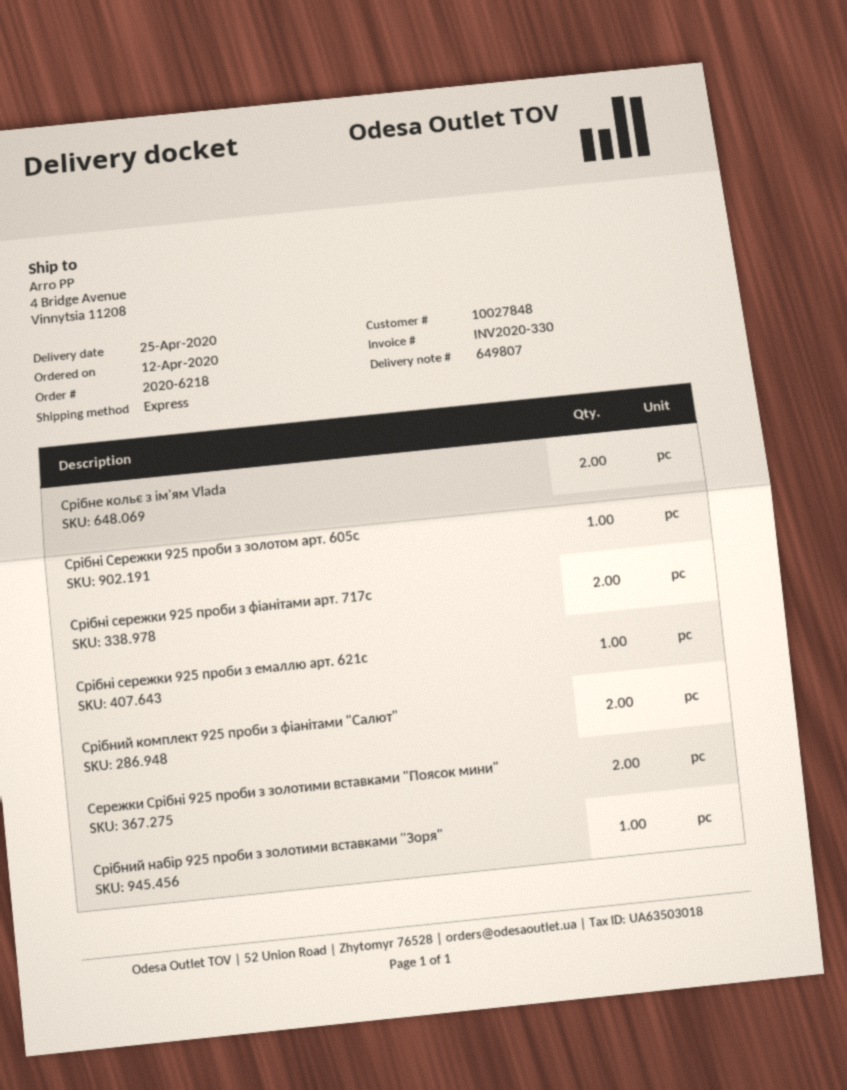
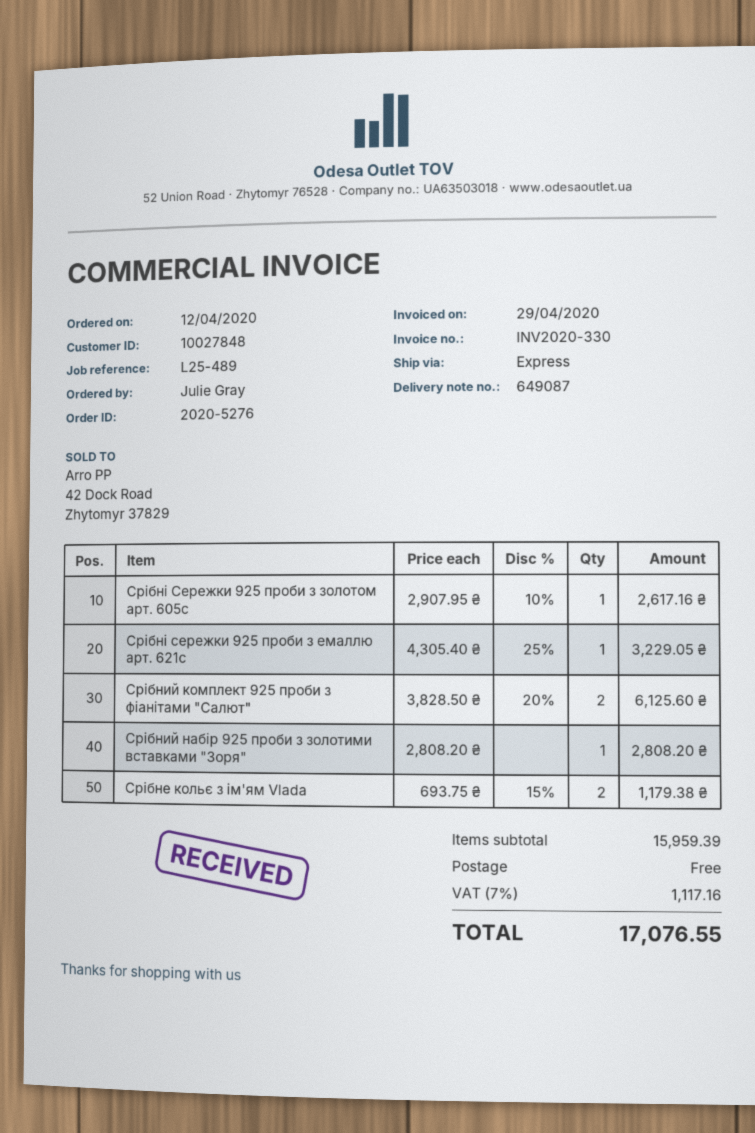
order number: 2020-6218 -> 2020-5276
delivery note number: 649807 -> 649087
Срібні сережки 925 проби з фіанітами арт. 717с: 2 -> none
Сережки Срібні 925 проби з золотими вставками "Поясок мини": 2 -> none

